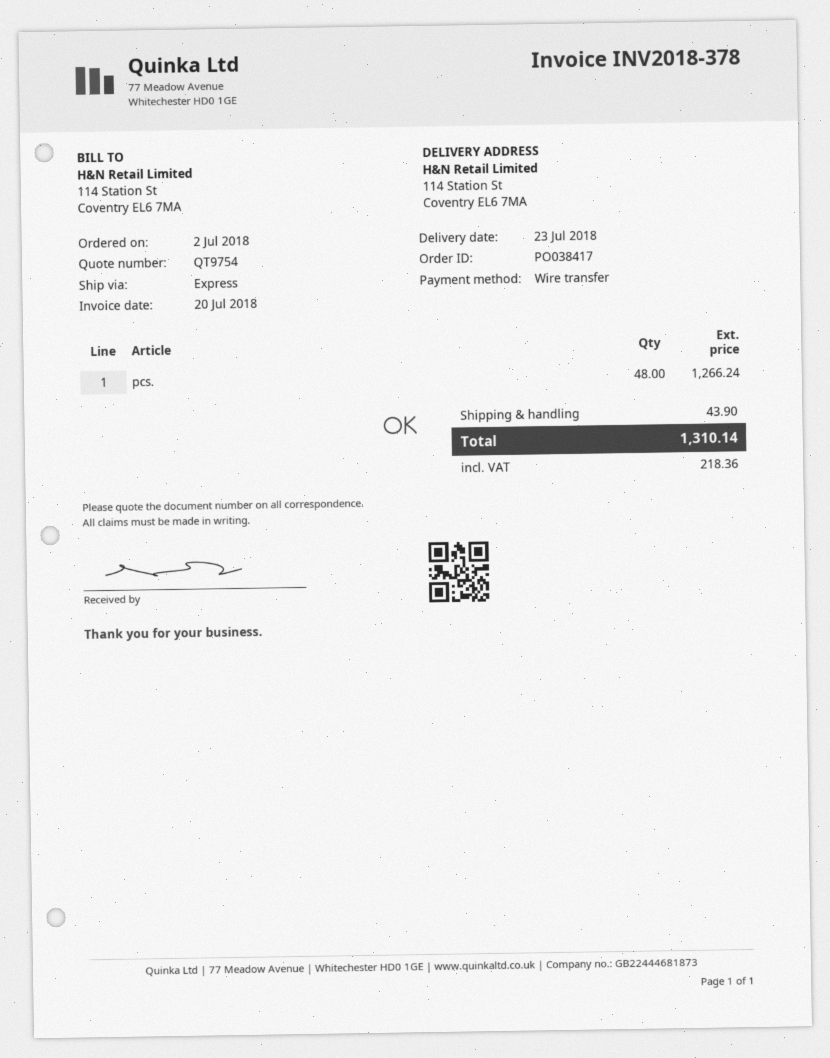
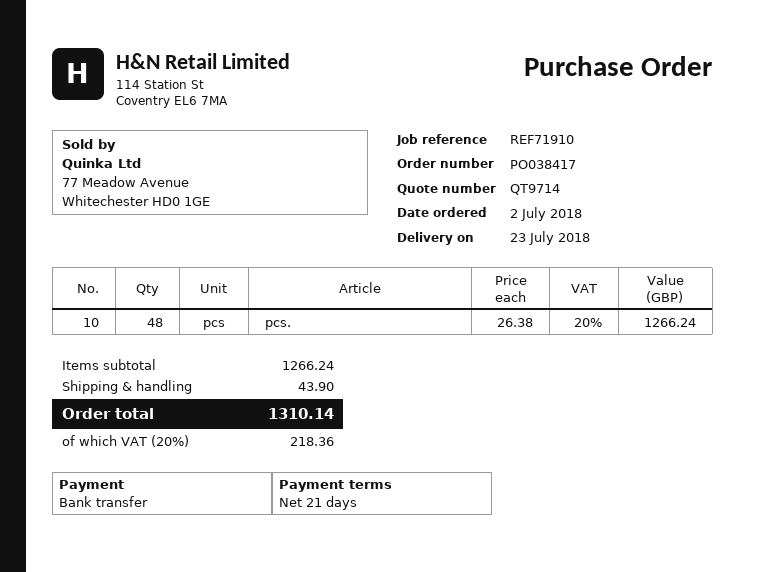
quote number: QT9754 -> QT9714

